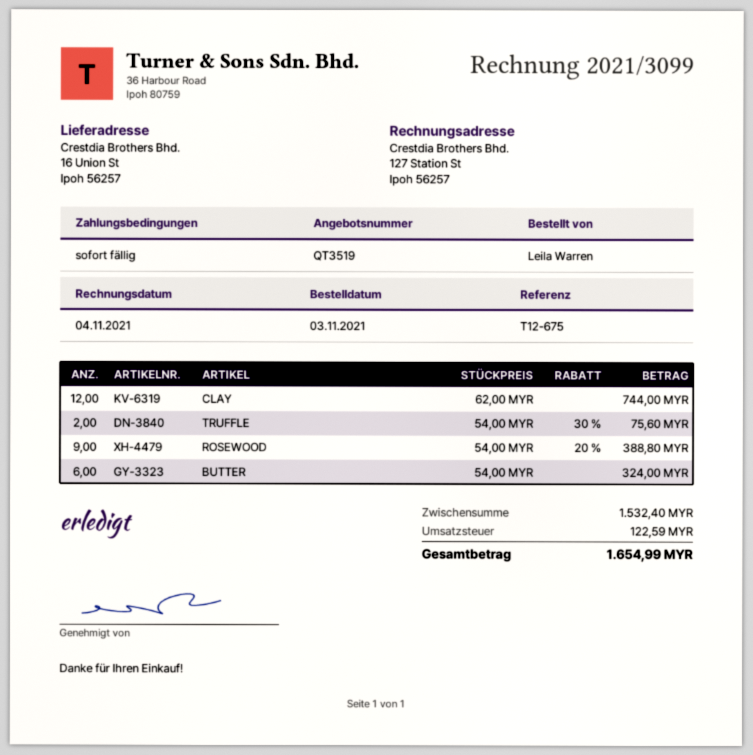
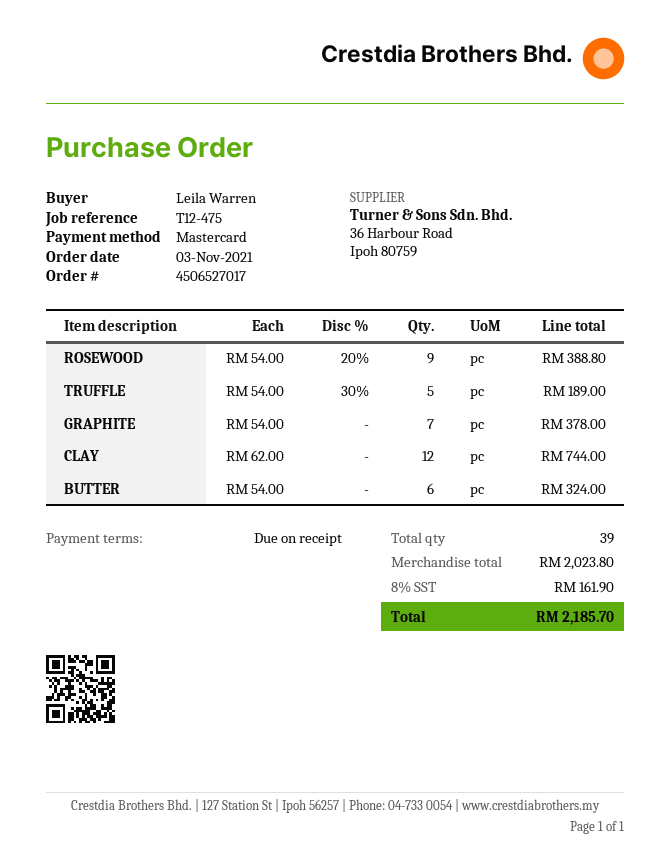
reference: T12-675 -> T12-475
TRUFFLE: 2 x 54.00 - 30% = 75.60 -> 5 x 54.00 - 30% = 189.00
GRAPHITE: none -> 7 x 54.00 = 378.00
subtotal: 1532.40 -> 2023.80
tax: 122.59 -> 161.90
total: 1654.99 -> 2185.70

